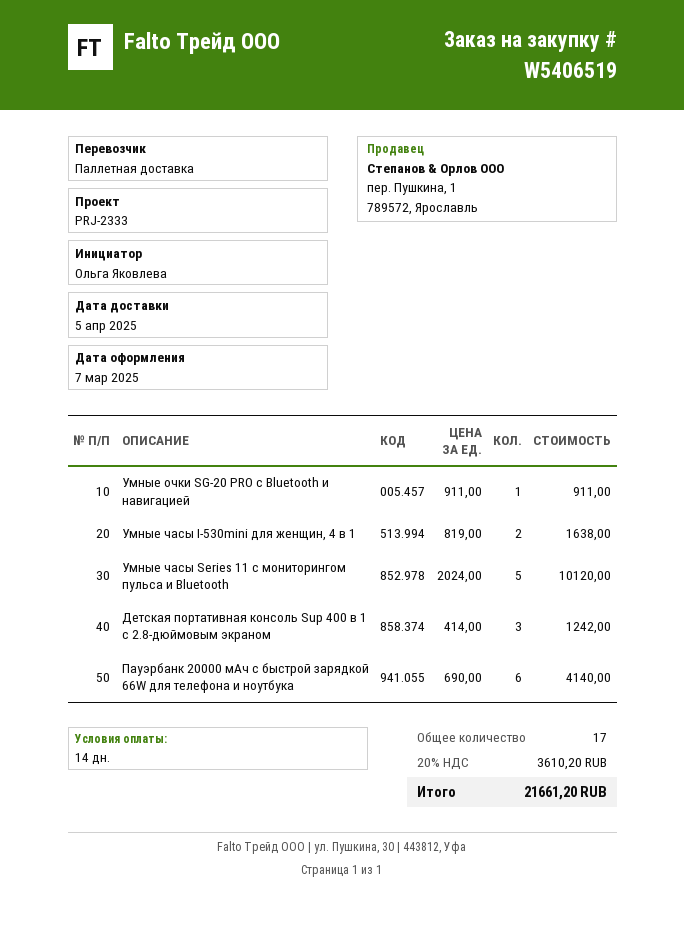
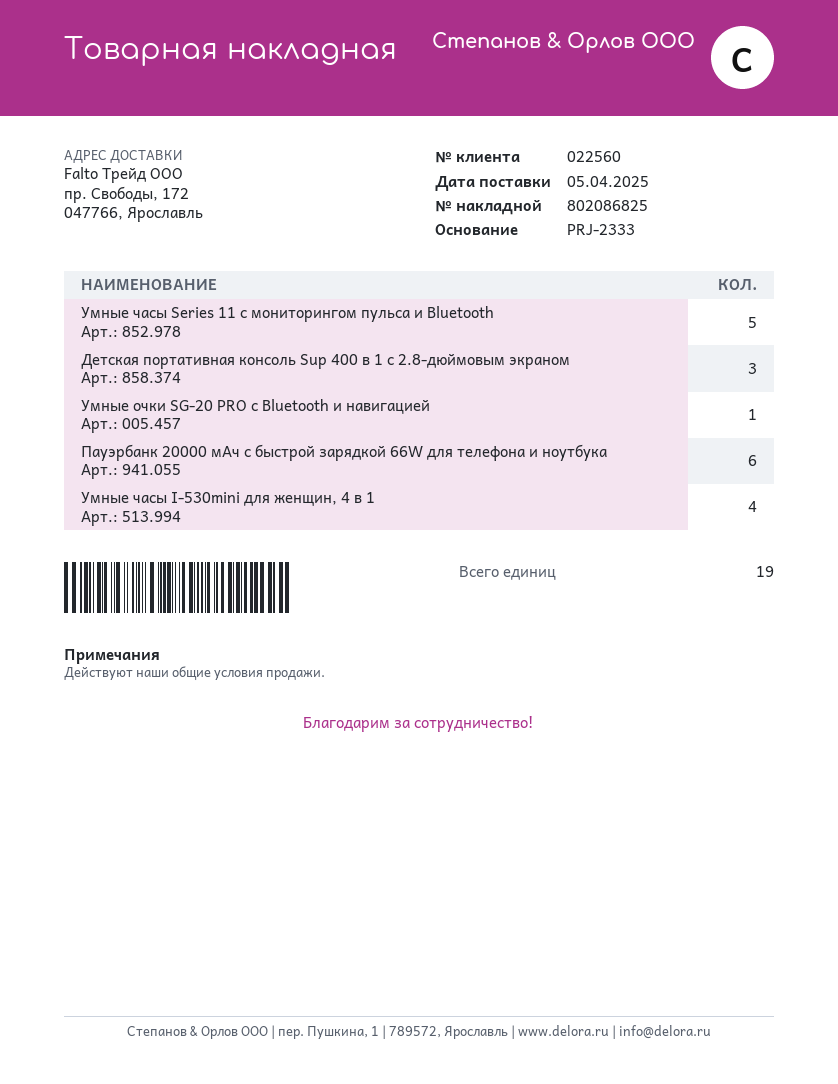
Умные часы I-530mini для женщин, 4 в 1: 2 -> 4
total quantity: 17 -> 19

